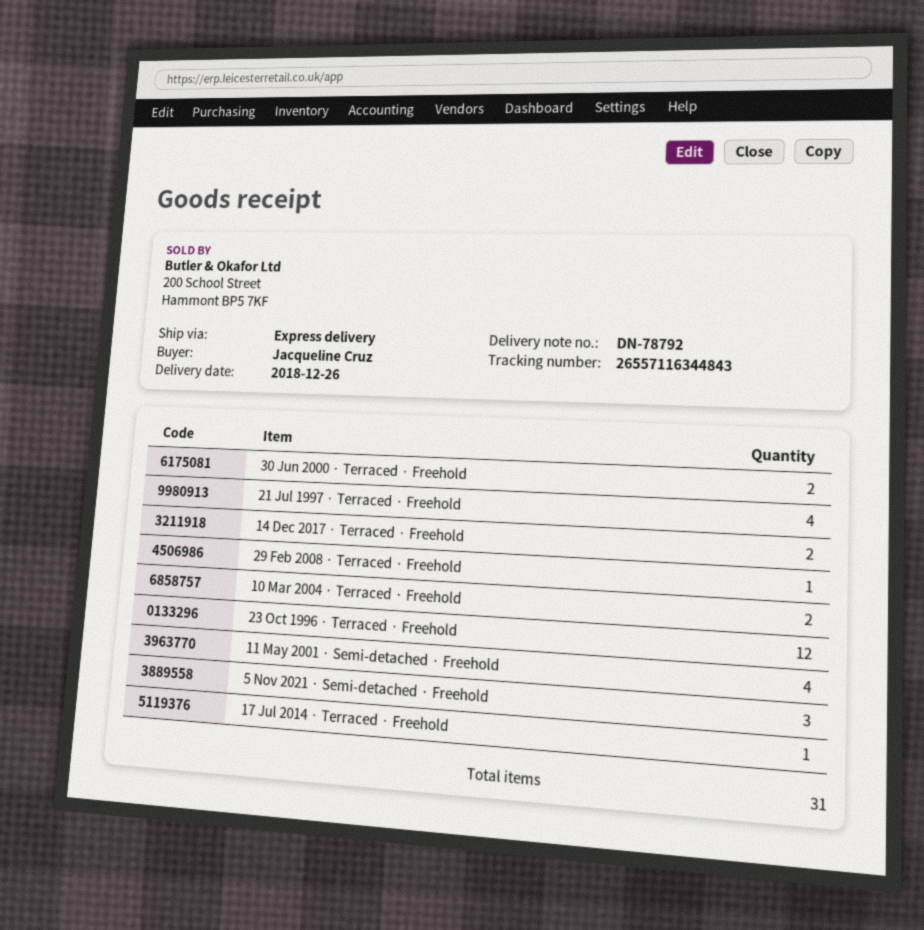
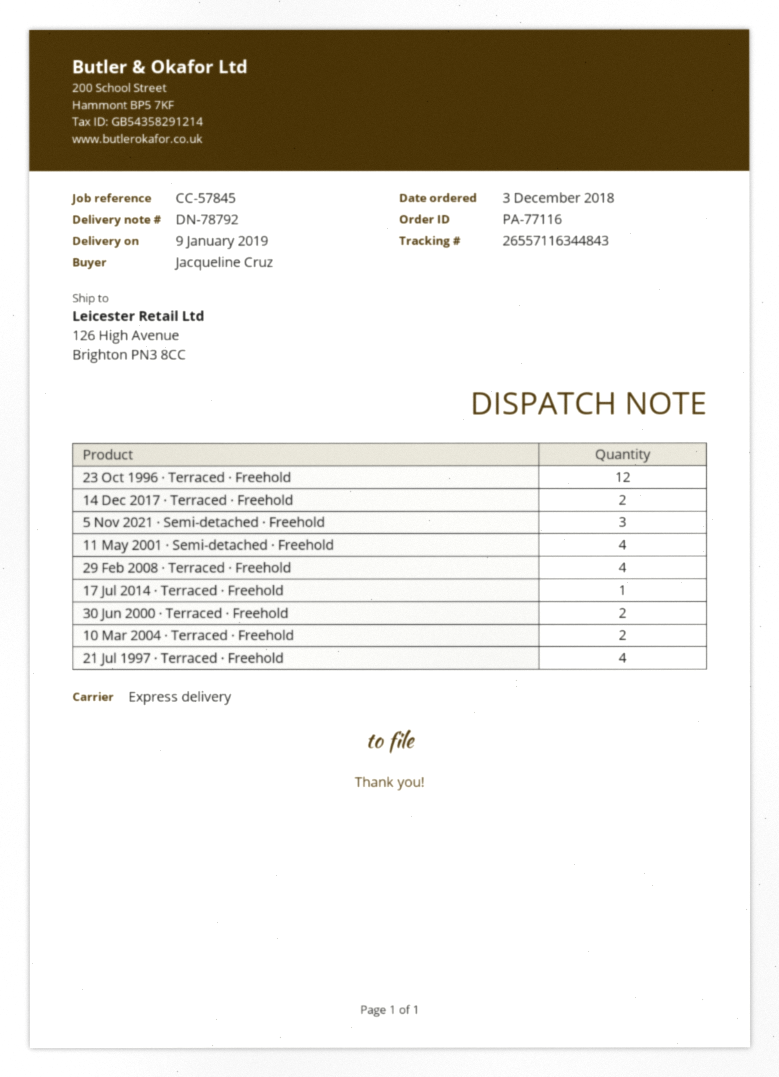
delivery date: 2018-12-26 -> 2019-01-09
29 Feb 2008 · Terraced · Freehold: 1 -> 4

